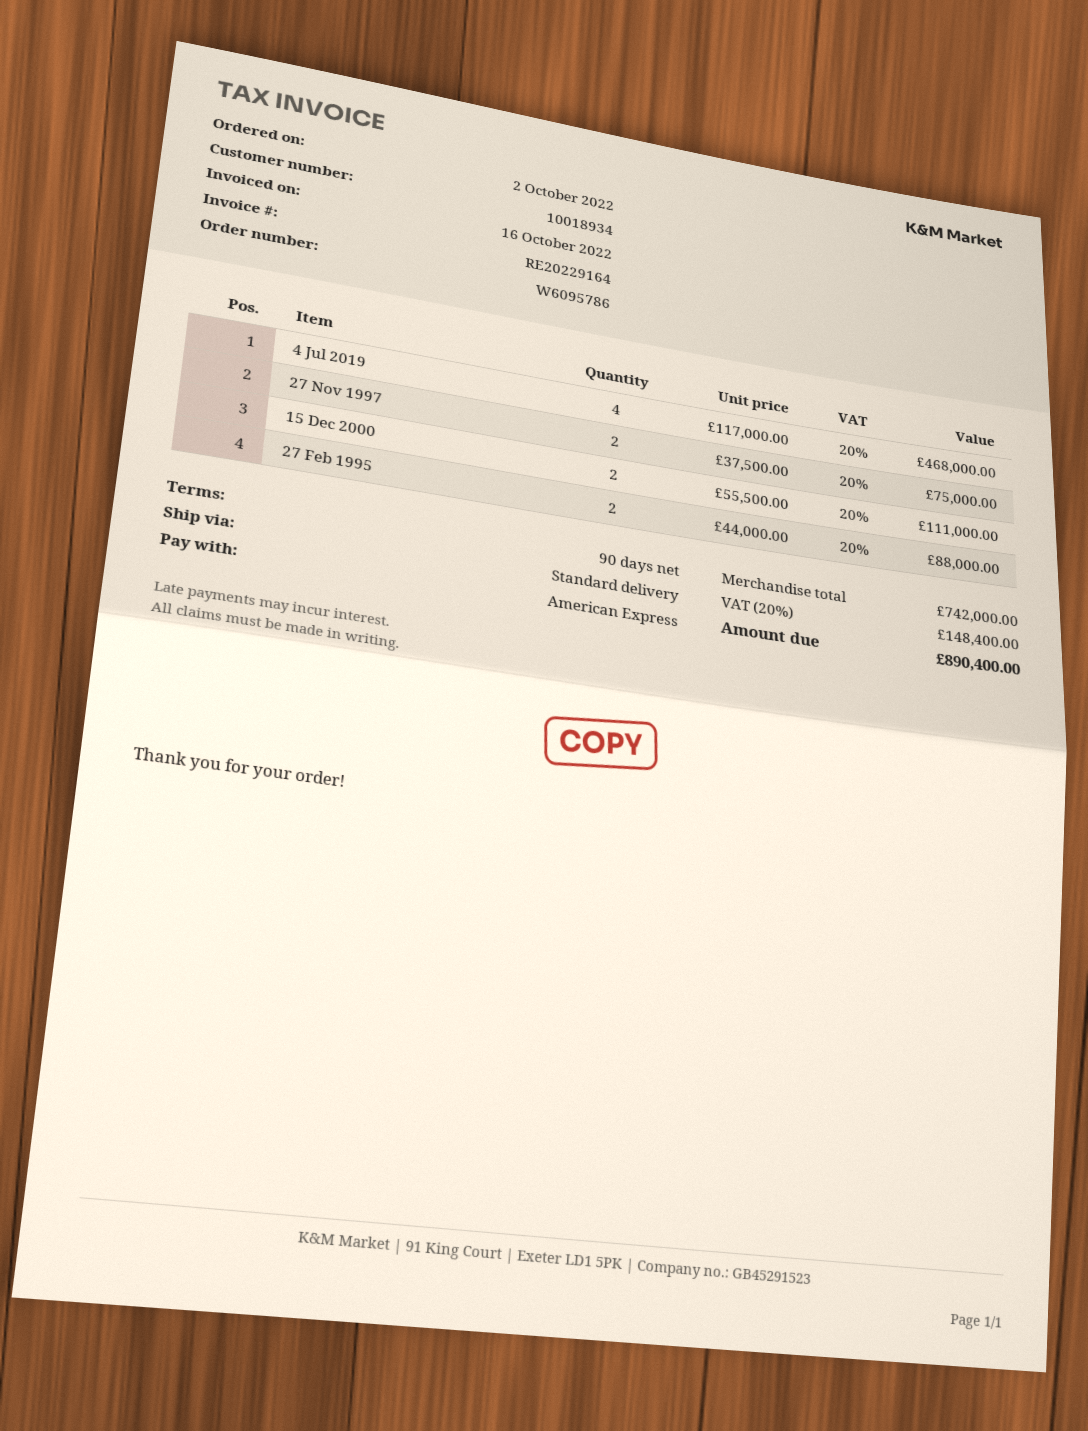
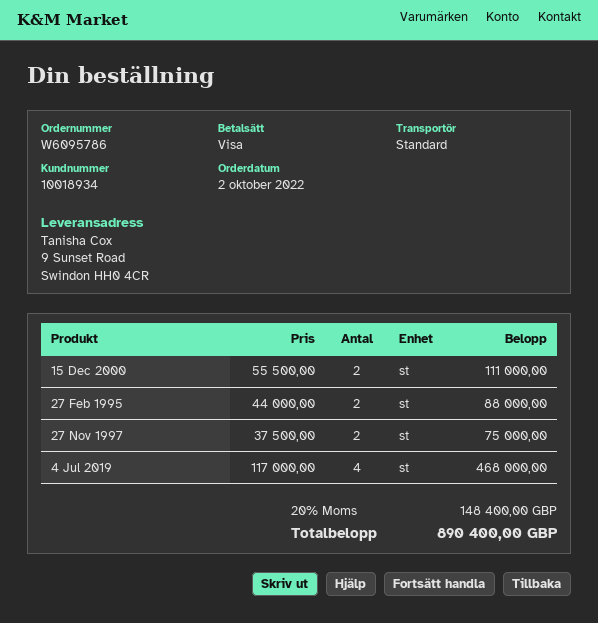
payment method: American Express -> Visa

